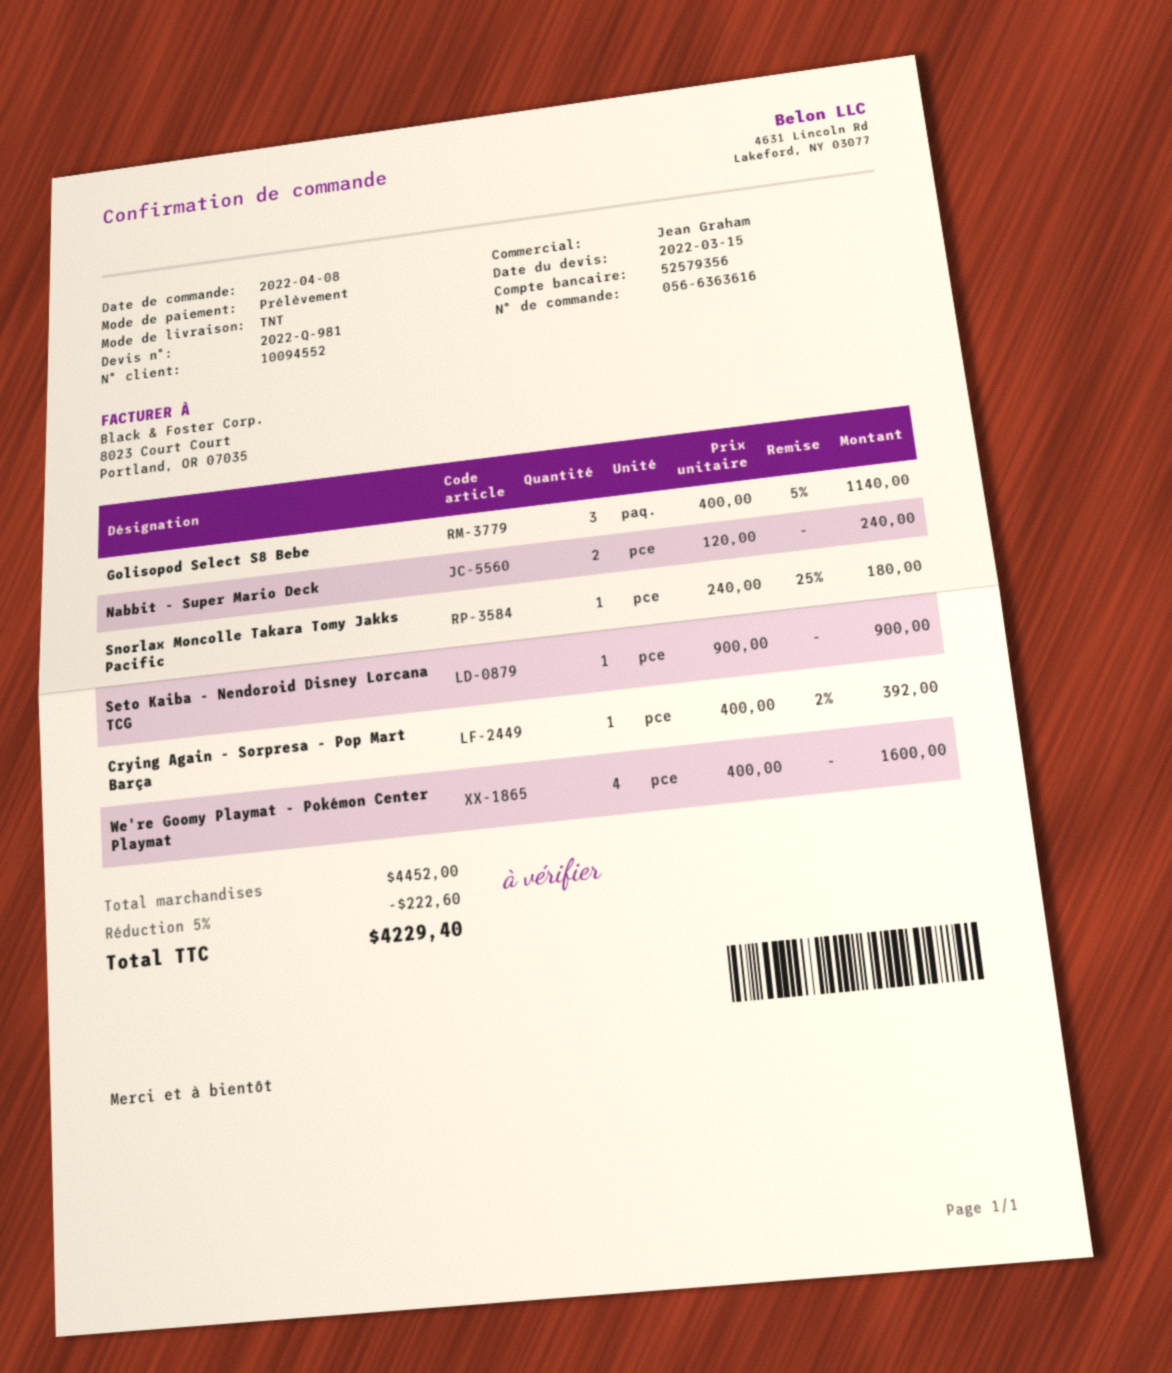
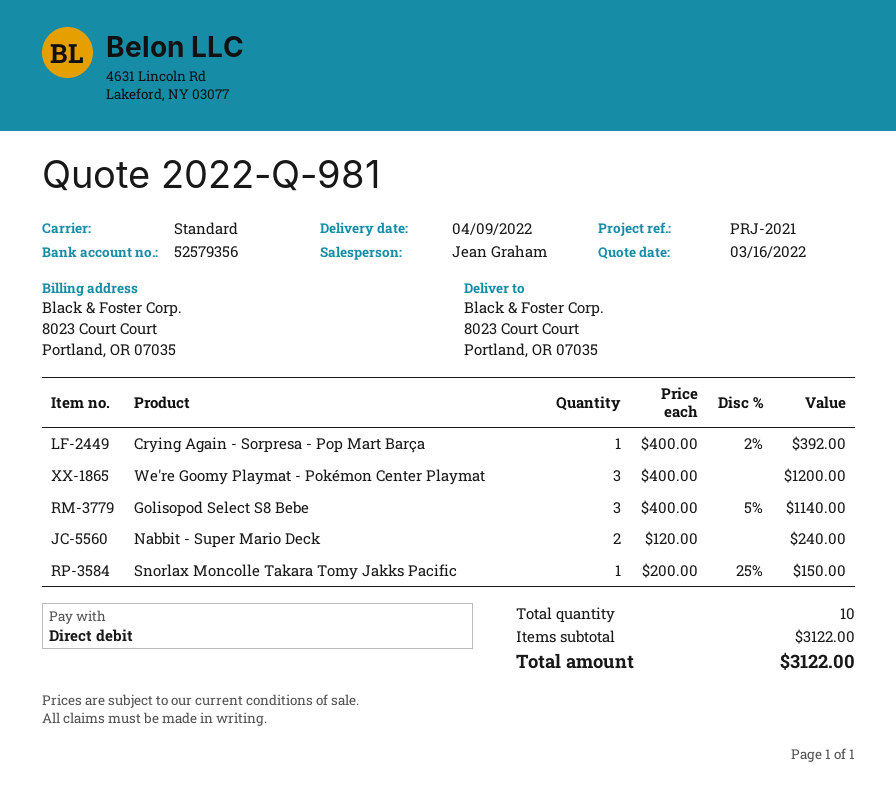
quote date: 2022-03-15 -> 2022-03-16
shipping method: TNT -> standard
Snorlax Moncolle Takara Tomy Jakks Pacific: 1 x 240.00 - 25% = 180.00 -> 1 x 200.00 - 25% = 150.00
Seto Kaiba - Nendoroid Disney Lorcana TCG: 1 x 900.00 = 900.00 -> none
We're Goomy Playmat - Pokémon Center Playmat: 4 x 400.00 = 1600.00 -> 3 x 400.00 = 1200.00
subtotal: 4452.00 -> 3122.00
discount: 5% = 222.60 -> none
total: 4229.40 -> 3122.00

